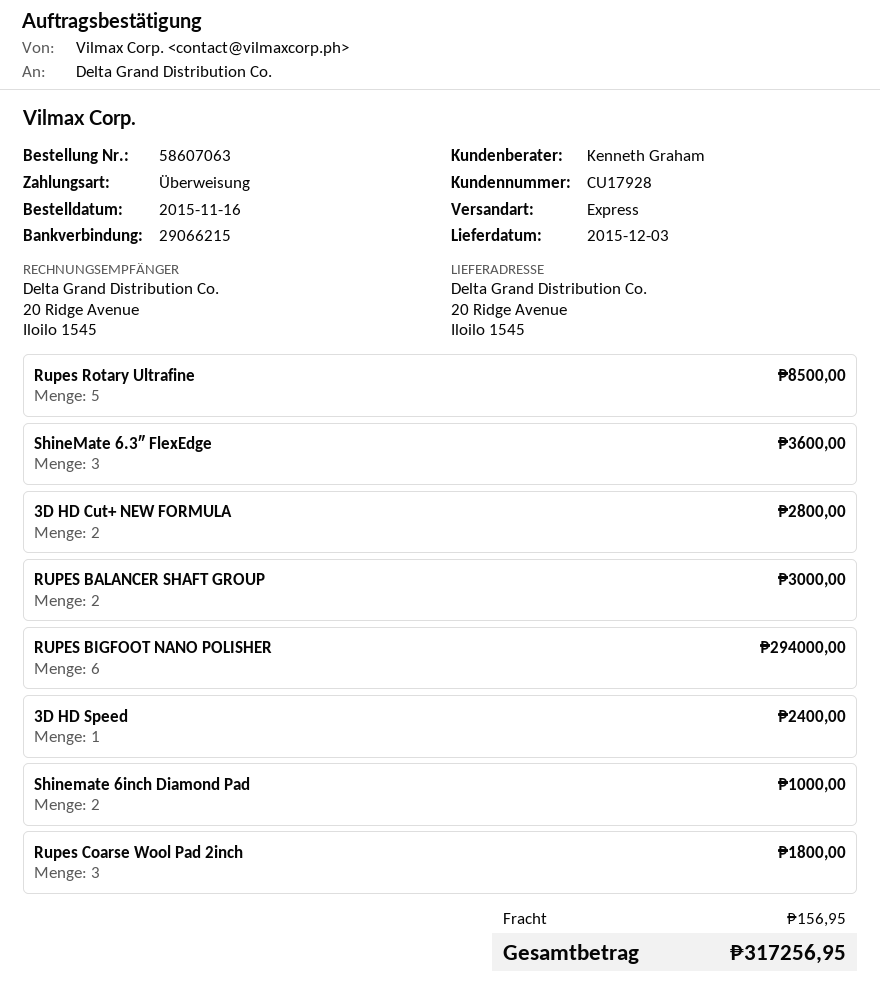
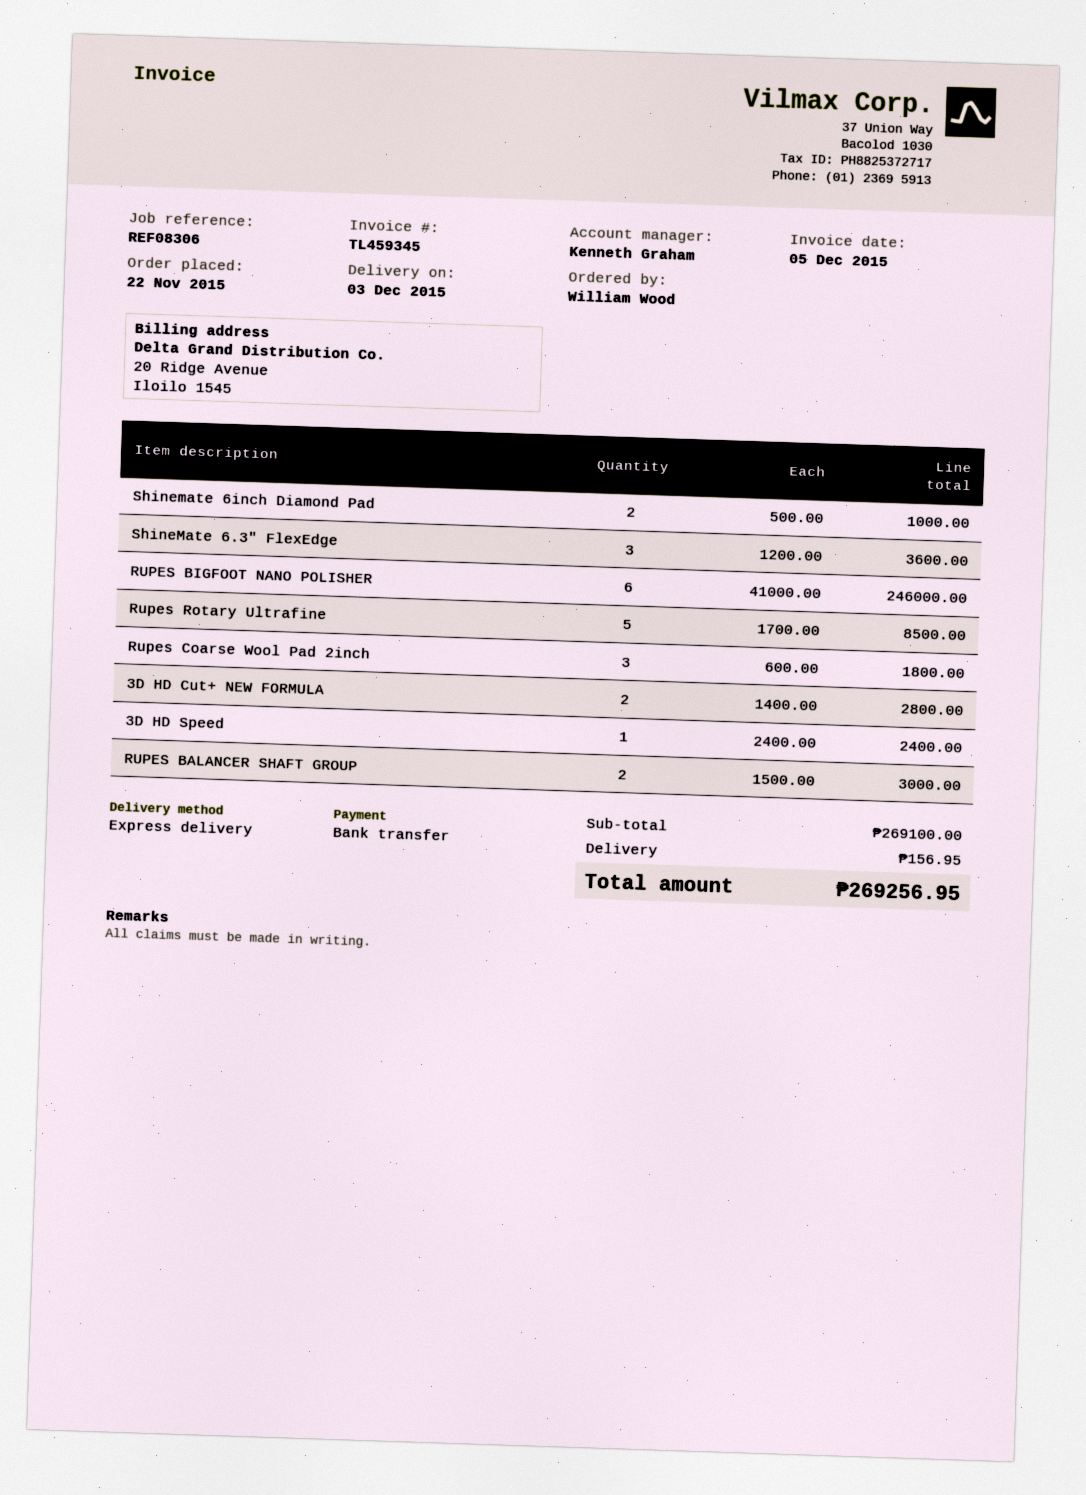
order date: 2015-11-16 -> 2015-11-22
RUPES BIGFOOT NANO POLISHER: 6 for 294000.00 -> 6 for 246000.00
total: 317256.95 -> 269256.95

